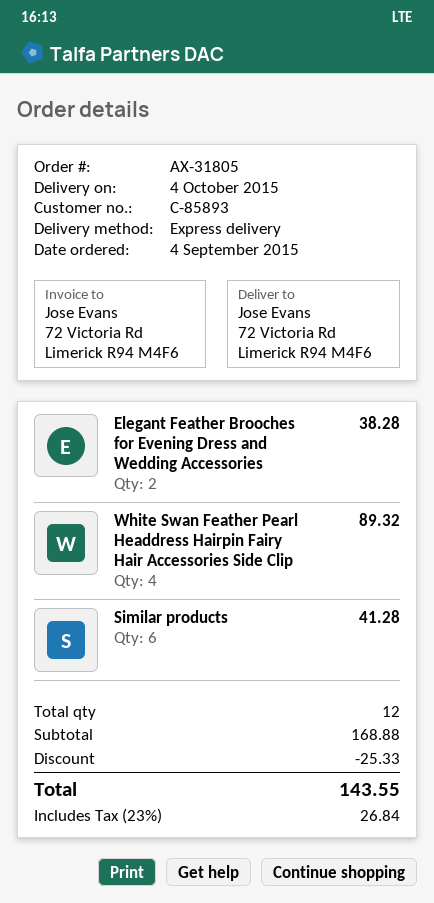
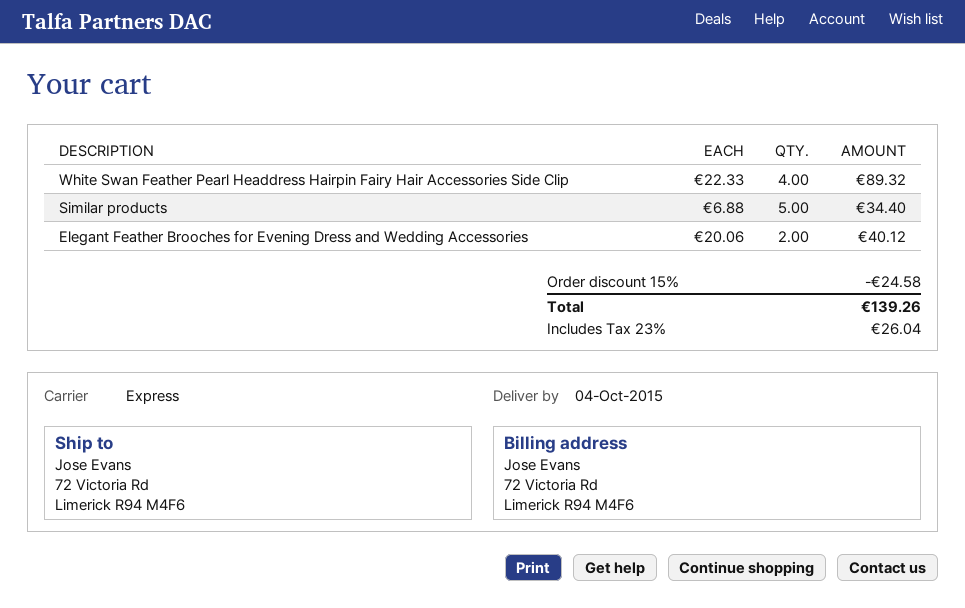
Elegant Feather Brooches for Evening Dress and Wedding Accessories: 2 for 38.28 -> 2 for 40.12
Similar products: 6 for 41.28 -> 5 for 34.40
discount: 25.33 -> 24.58
tax: 23% = 26.84 -> 23% = 26.04
total: 143.55 -> 139.26

